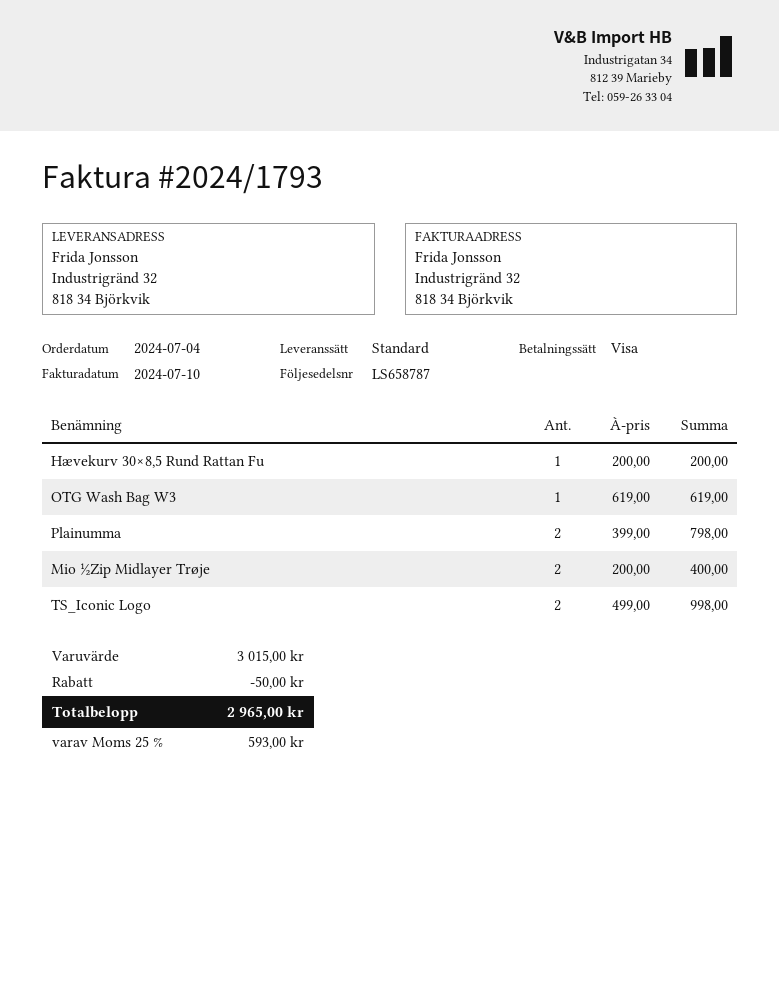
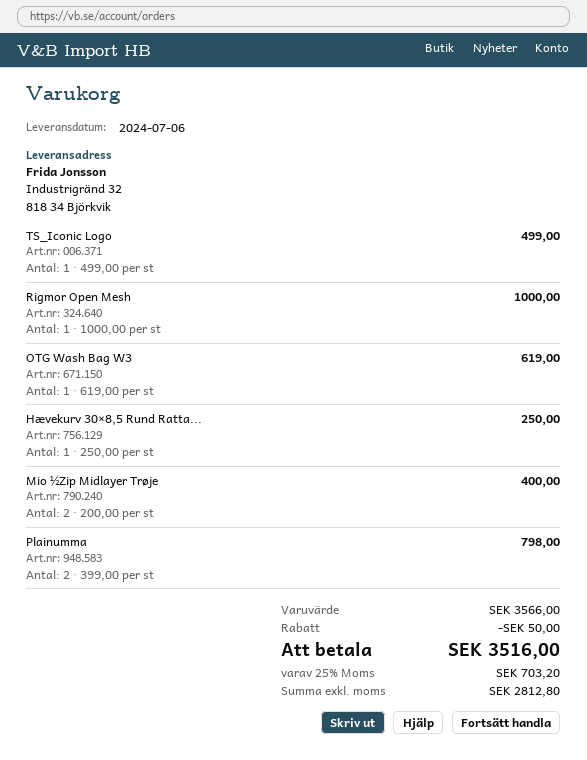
Hævekurv 30×8,5 Rund Rattan Fu: 1 x 200.00 = 200.00 -> 1 x 250.00 = 250.00
TS_Iconic Logo: 2 x 499.00 = 998.00 -> 1 x 499.00 = 499.00
Rigmor Open Mesh: none -> 1 x 1000.00 = 1000.00
subtotal: 3015.00 -> 3566.00
tax: 25% = 593.00 -> 25% = 703.20
total: 2965.00 -> 3516.00

